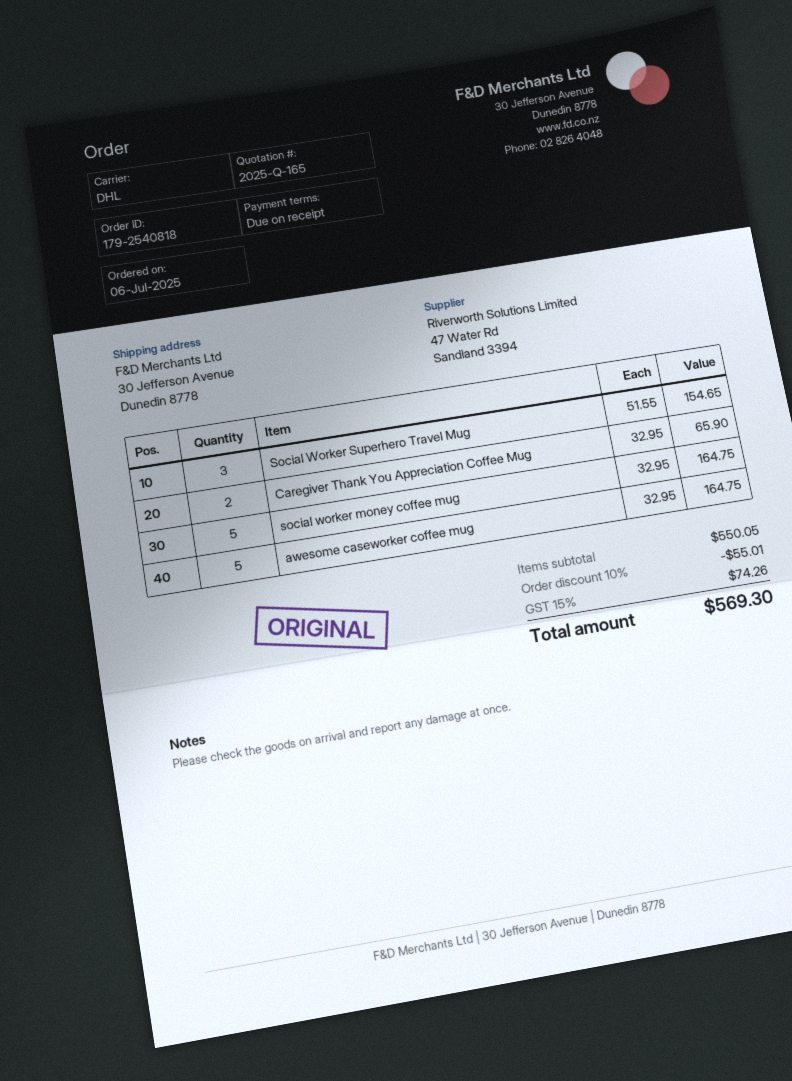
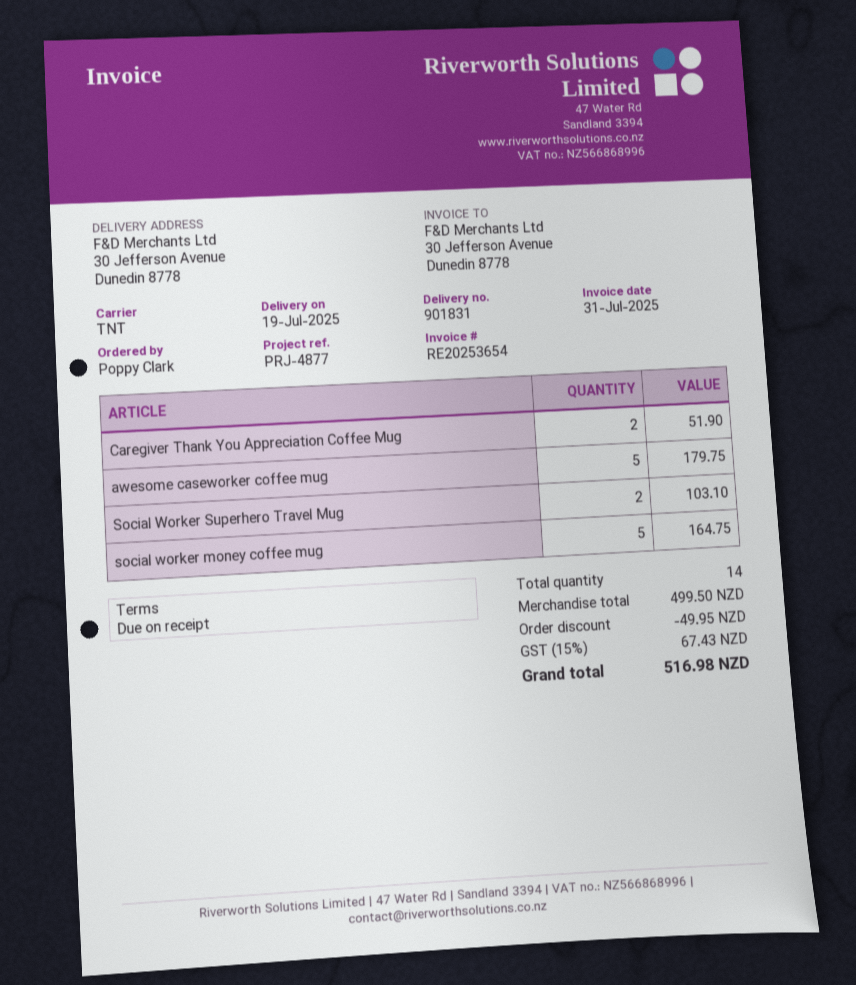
shipping method: DHL -> TNT
Social Worker Superhero Travel Mug: 3 for 154.65 -> 2 for 103.10
Caregiver Thank You Appreciation Coffee Mug: 2 for 65.90 -> 2 for 51.90
awesome caseworker coffee mug: 5 for 164.75 -> 5 for 179.75
subtotal: 550.05 -> 499.50
discount: 55.01 -> 49.95
tax: 15% = 74.26 -> 15% = 67.43
total: 569.30 -> 516.98

